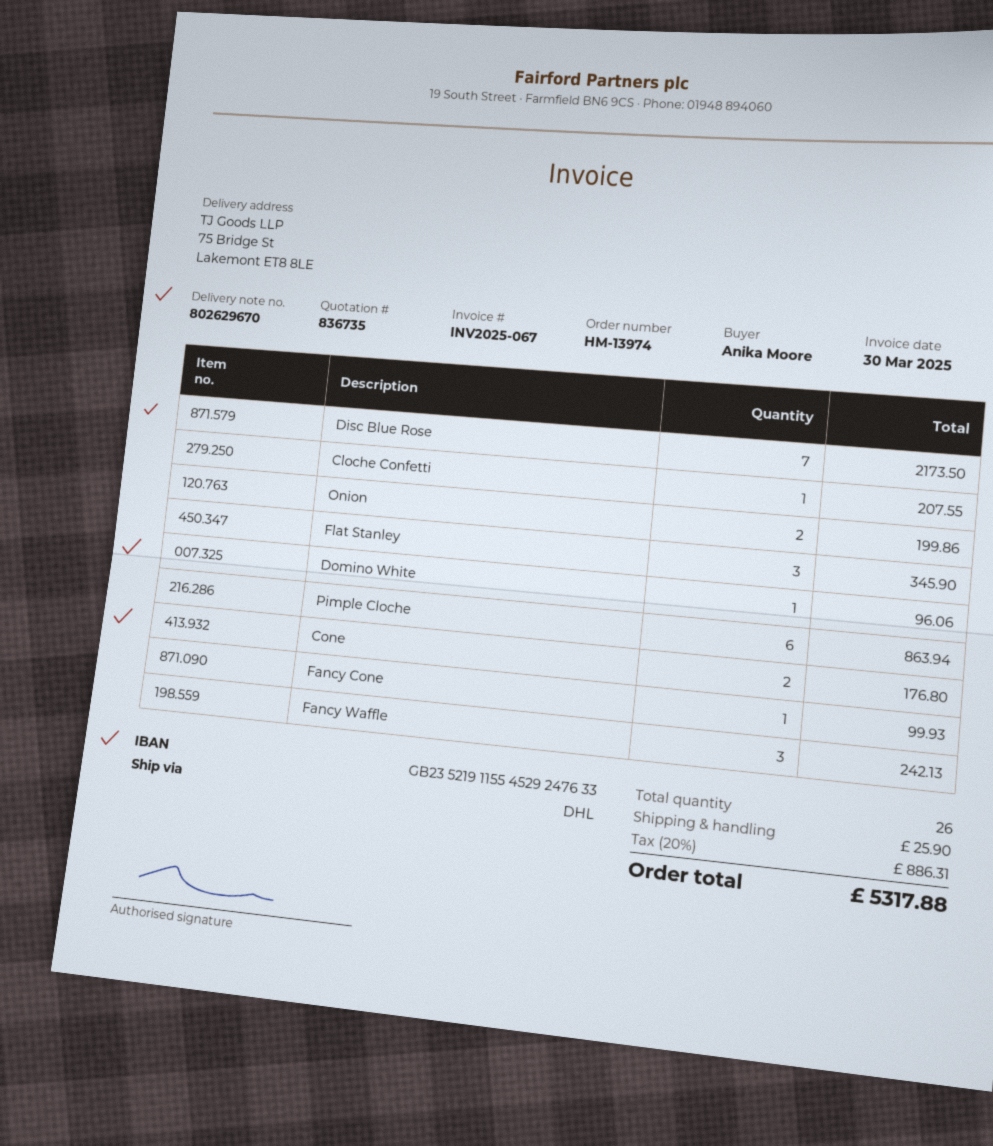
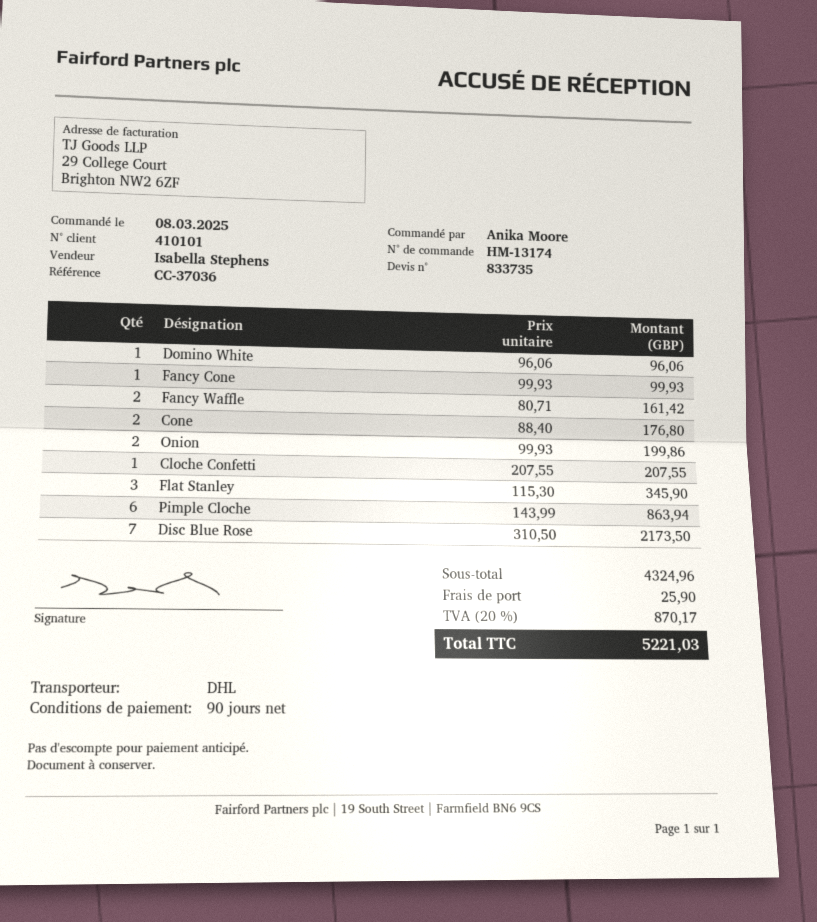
quote number: 836735 -> 833735
order number: HM-13974 -> HM-13174
Fancy Waffle: 3 for 242.13 -> 2 for 161.42
tax: 20% = 886.31 -> 20% = 870.17
total: 5317.88 -> 5221.03

